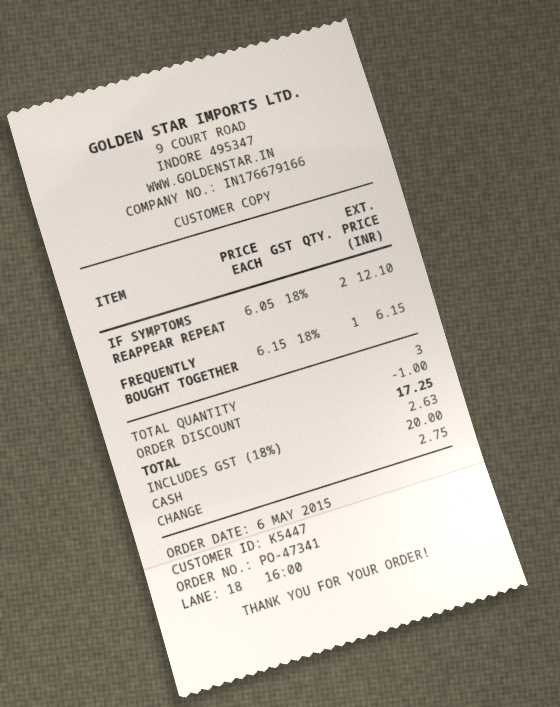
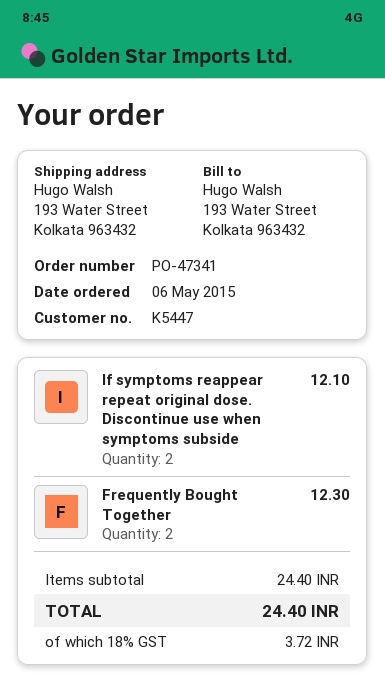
FREQUENTLY BOUGHT TOGETHER: 1 for 6.15 -> 2 for 12.30
discount: 1.00 -> none
tax: 18% = 2.63 -> 18% = 3.72
total: 17.25 -> 24.40

